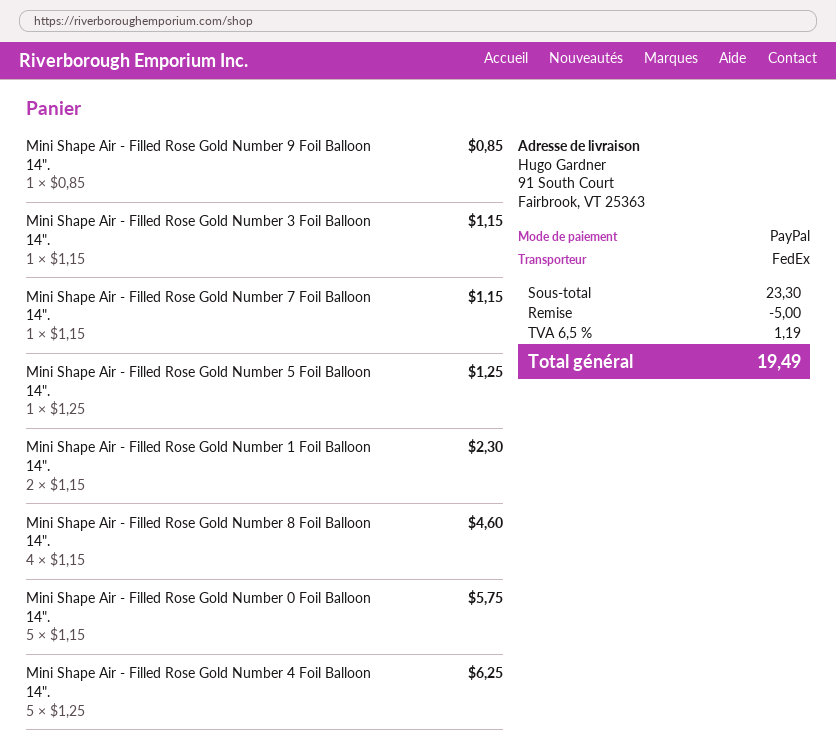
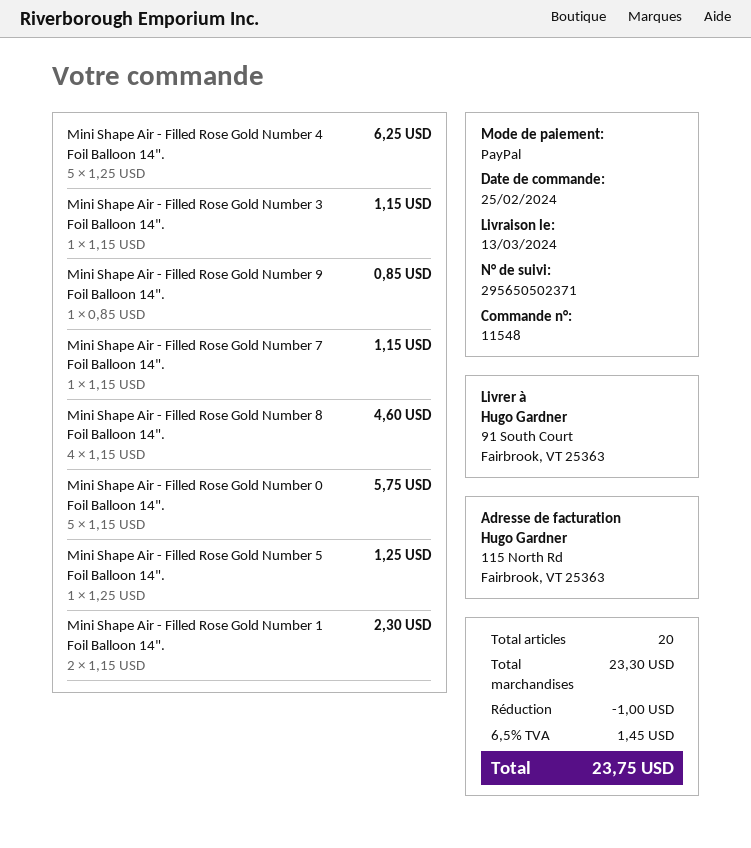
discount: 5.00 -> 1.00
tax: 6.5% = 1.19 -> 6.5% = 1.45
total: 19.49 -> 23.75

